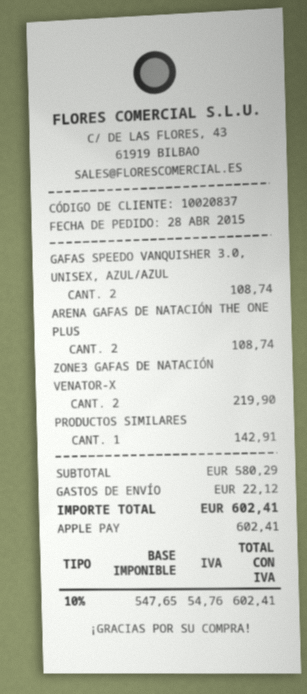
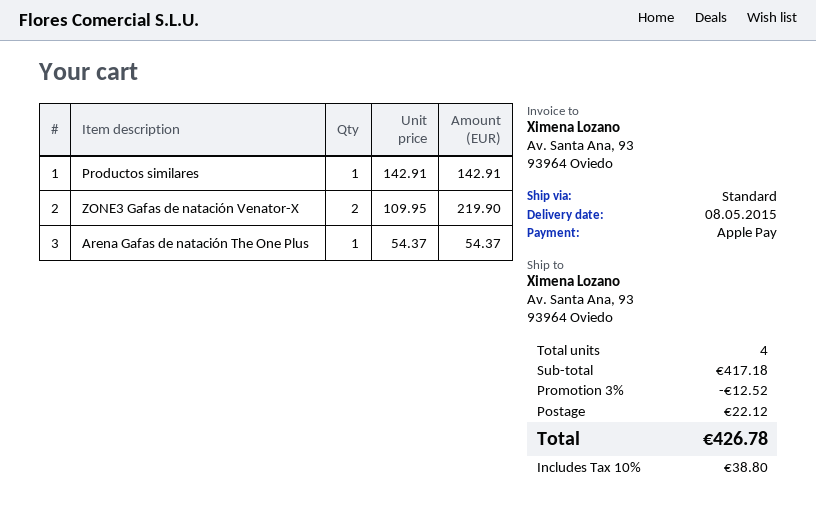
GAFAS SPEEDO VANQUISHER 3.0, UNISEX, AZUL/AZUL: 2 for 108.74 -> none
ARENA GAFAS DE NATACIÓN THE ONE PLUS: 2 for 108.74 -> 1 for 54.37
subtotal: 580.29 -> 417.18
discount: none -> 3% = 12.52
tax: 10% = 54.76 -> 10% = 38.80
total: 602.41 -> 426.78

